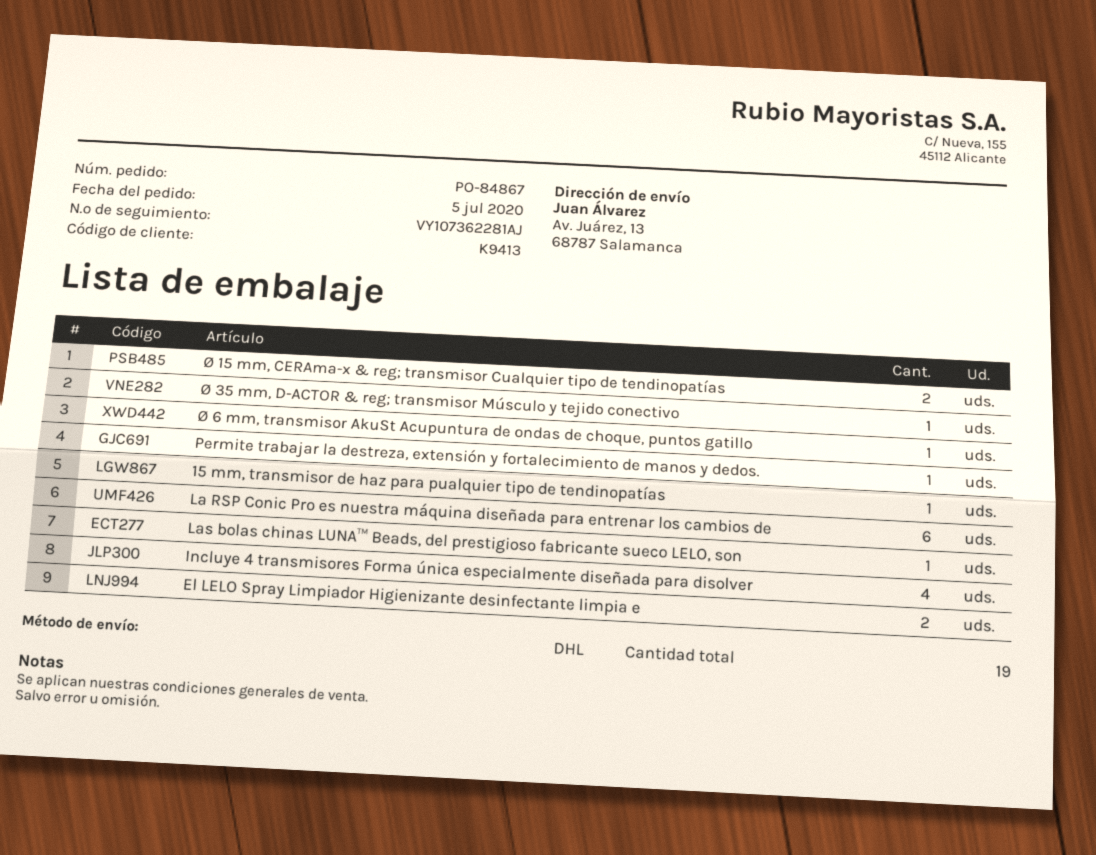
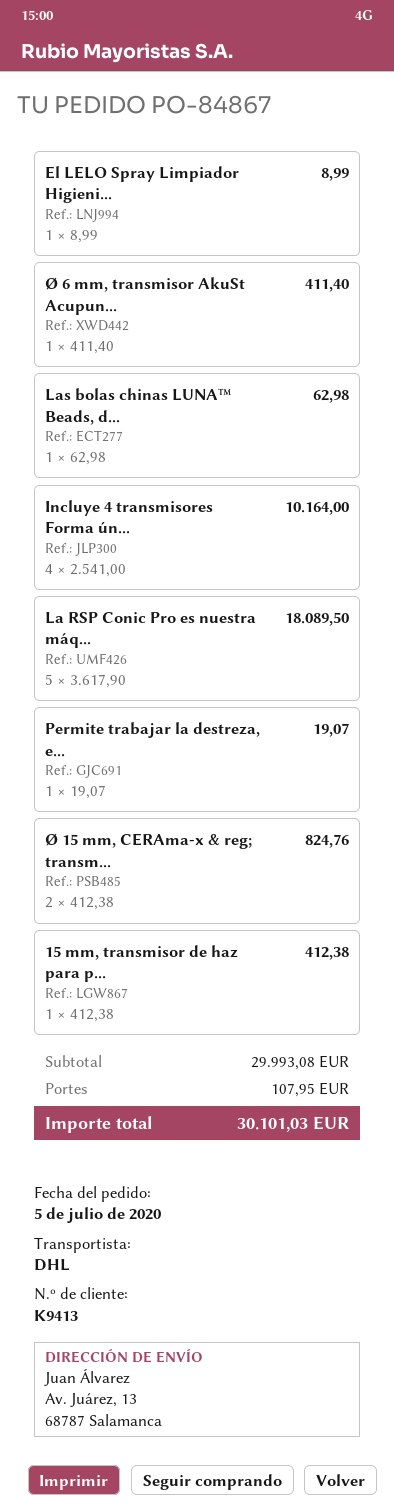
Ø 35 mm, D-ACTOR & reg; transmisor Músculo y tejido conectivo: 1 -> none
La RSP Conic Pro es nuestra máquina diseñada para entrenar los cambios de: 6 -> 5
El LELO Spray Limpiador Higienizante desinfectante limpia e: 2 -> 1

